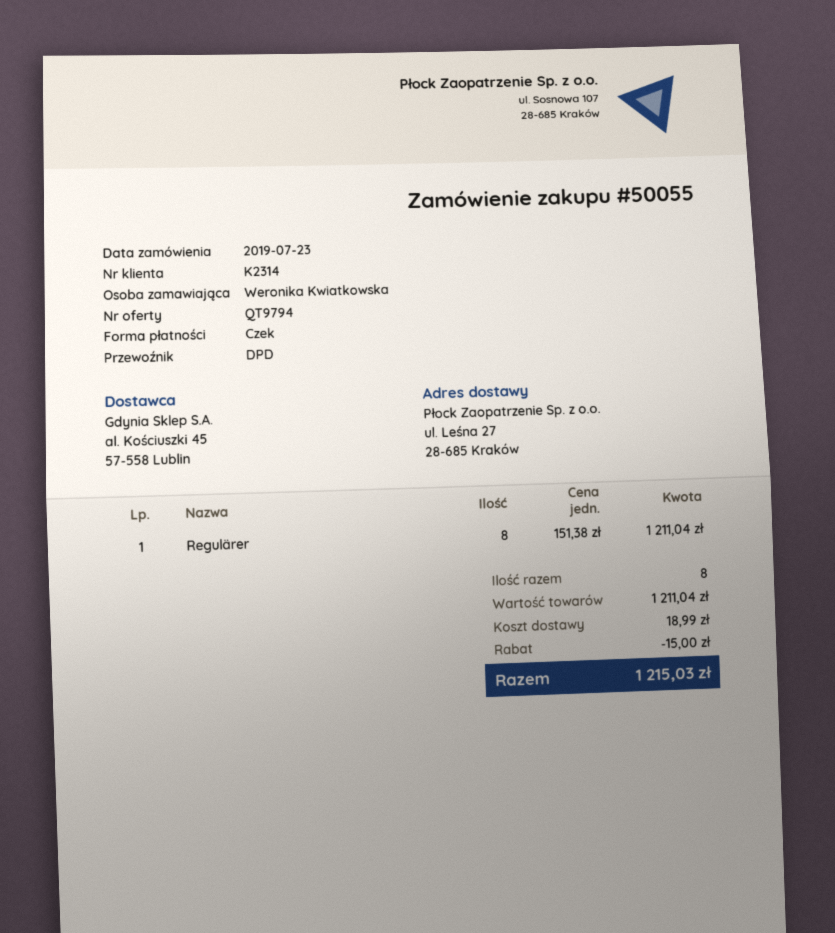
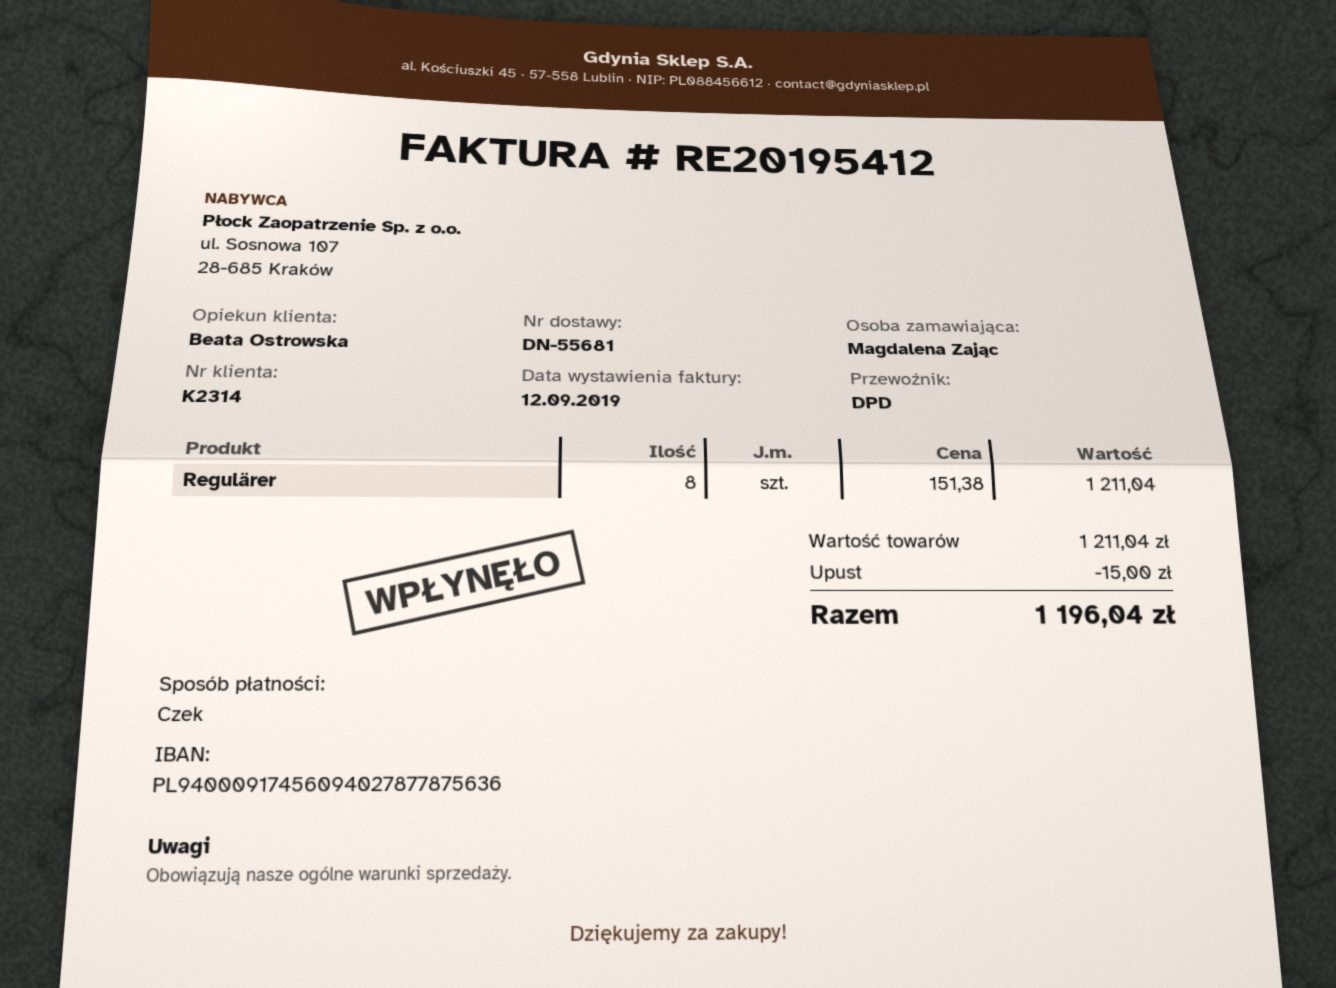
ordered by: Weronika Kwiatkowska -> Magdalena Zając
shipping: 18.99 -> none
total: 1215.03 -> 1196.04

